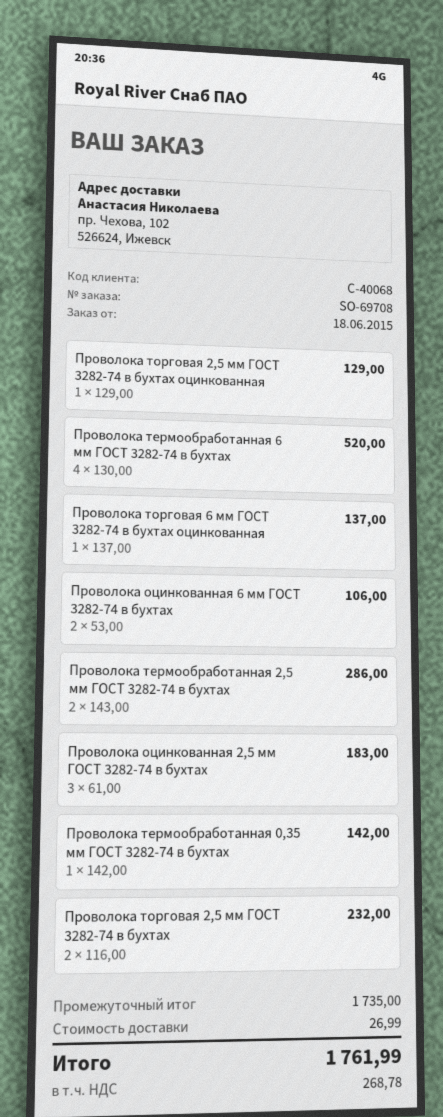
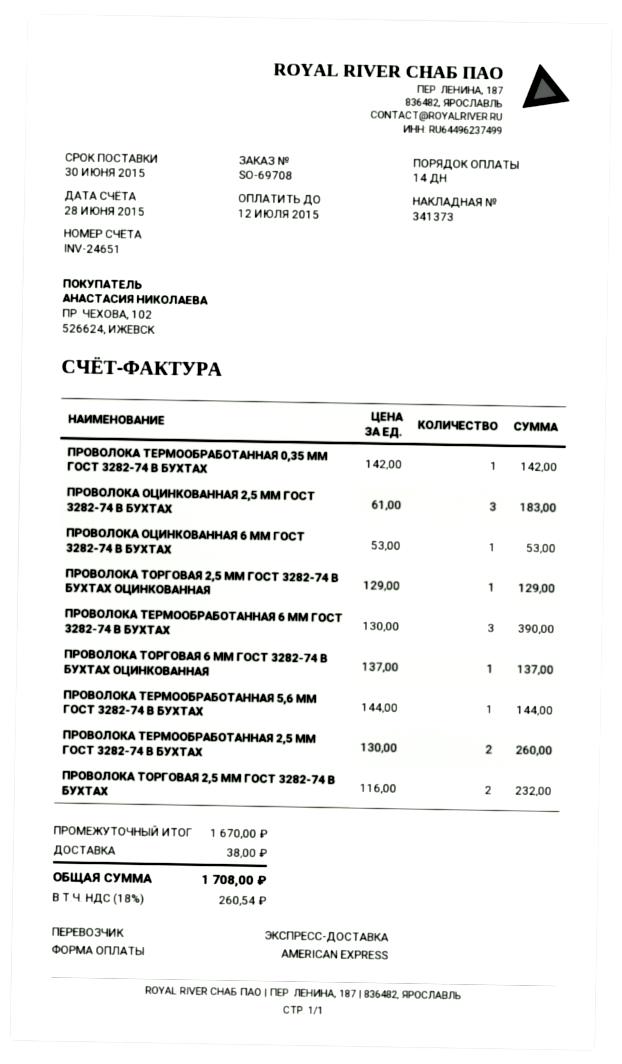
Проволока термообработанная 6 мм ГОСТ 3282-74 в бухтах: 4 x 130.00 = 520.00 -> 3 x 130.00 = 390.00
Проволока оцинкованная 6 мм ГОСТ 3282-74 в бухтах: 2 x 53.00 = 106.00 -> 1 x 53.00 = 53.00
Проволока термообработанная 2,5 мм ГОСТ 3282-74 в бухтах: 2 x 143.00 = 286.00 -> 2 x 130.00 = 260.00
ПРОВОЛОКА ТЕРМООБРАБОТАННАЯ 5,6 ММ ГОСТ 3282-74 В БУХТАХ: none -> 1 x 144.00 = 144.00
subtotal: 1735.00 -> 1670.00
shipping: 26.99 -> 38.00
tax: 268.78 -> 260.54
total: 1761.99 -> 1708.00

